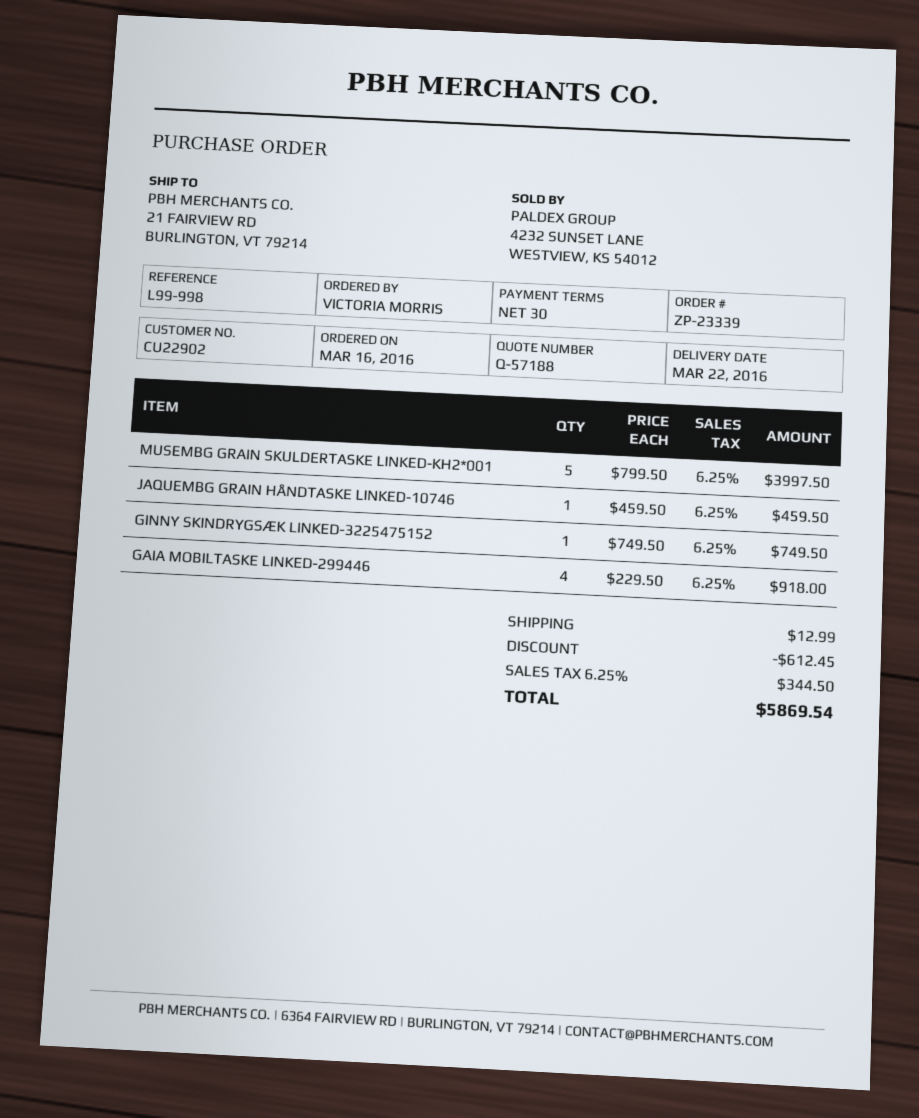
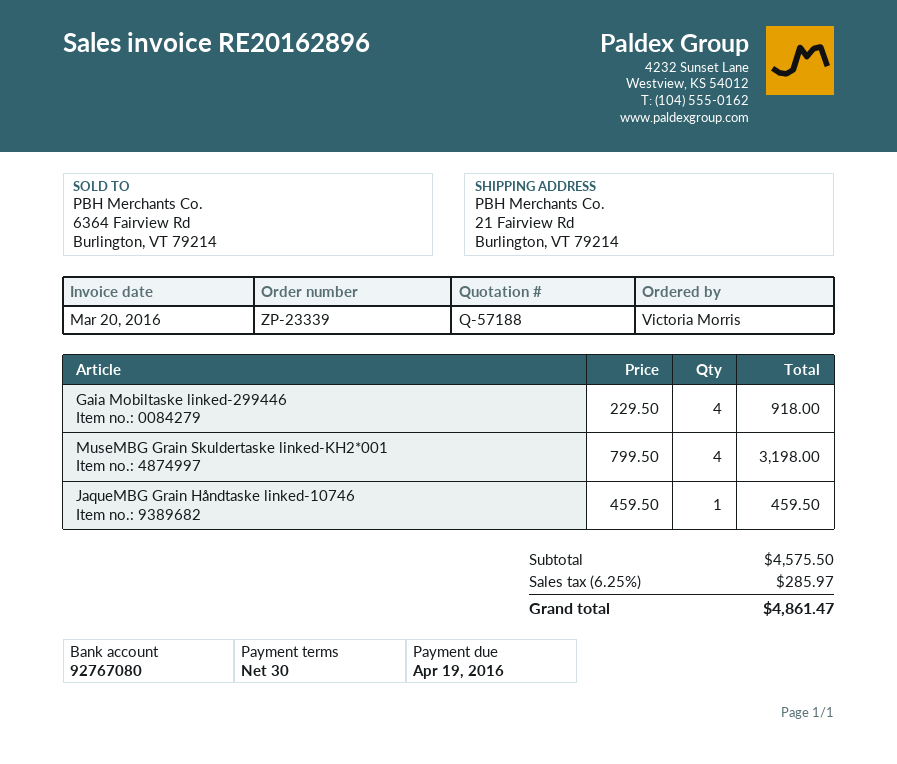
MUSEMBG GRAIN SKULDERTASKE LINKED-KH2*001: 5 x 799.50 = 3997.50 -> 4 x 799.50 = 3198.00
GINNY SKINDRYGSÆK LINKED-3225475152: 1 x 749.50 = 749.50 -> none
discount: 612.45 -> none
shipping: 12.99 -> none
tax: 6.25% = 344.50 -> 6.25% = 285.97
total: 5869.54 -> 4861.47

